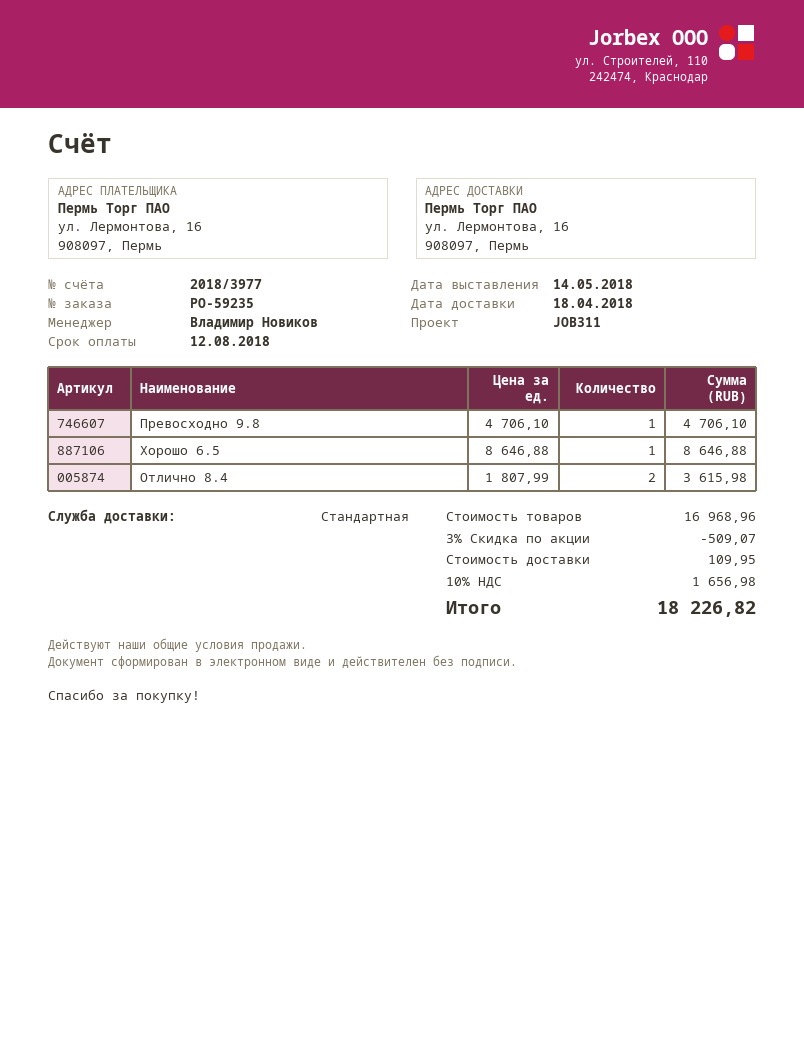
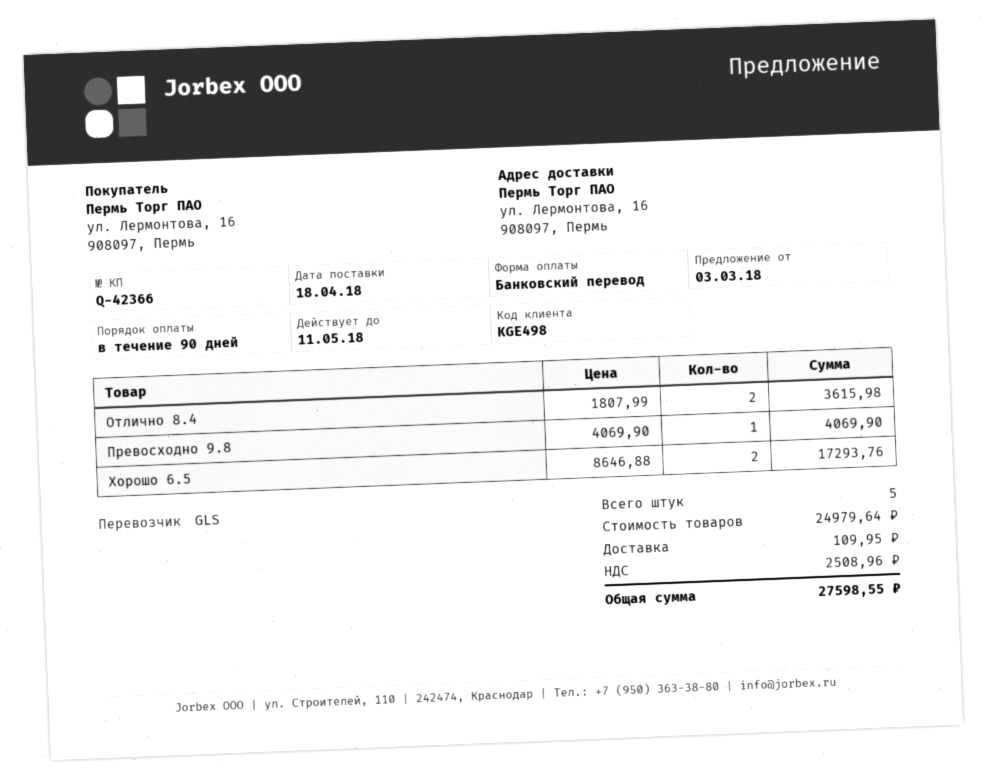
shipping method: standard -> GLS
Превосходно 9.8: 1 x 4706.10 = 4706.10 -> 1 x 4069.90 = 4069.90
Хорошо 6.5: 1 x 8646.88 = 8646.88 -> 2 x 8646.88 = 17293.76
subtotal: 16968.96 -> 24979.64
discount: 3% = 509.07 -> none
tax: 1656.98 -> 2508.96
total: 18226.82 -> 27598.55

